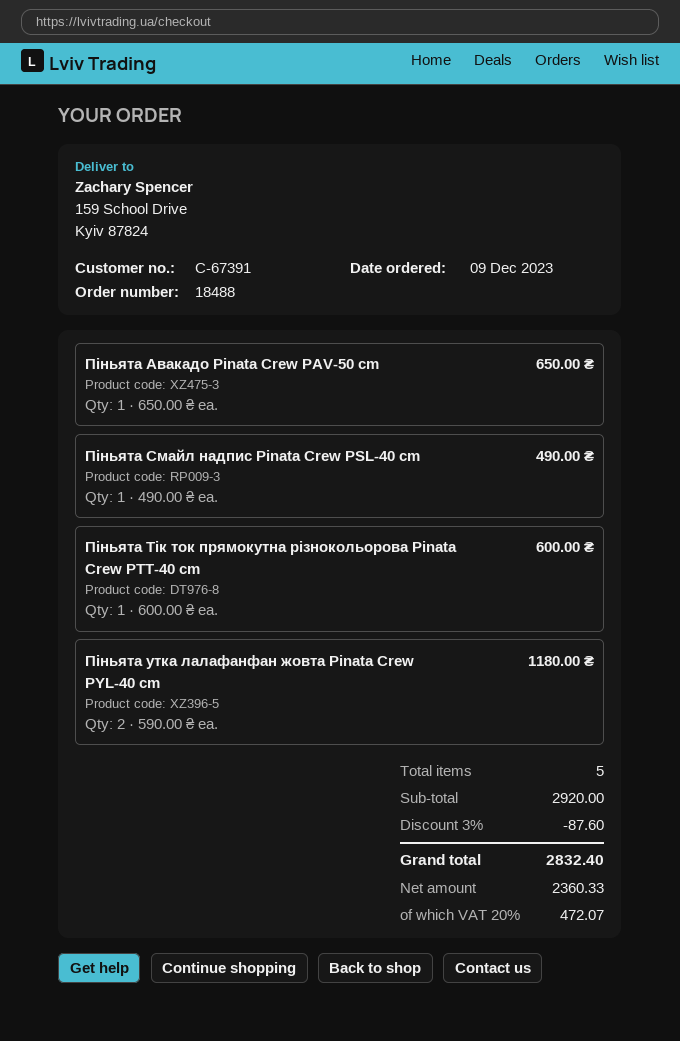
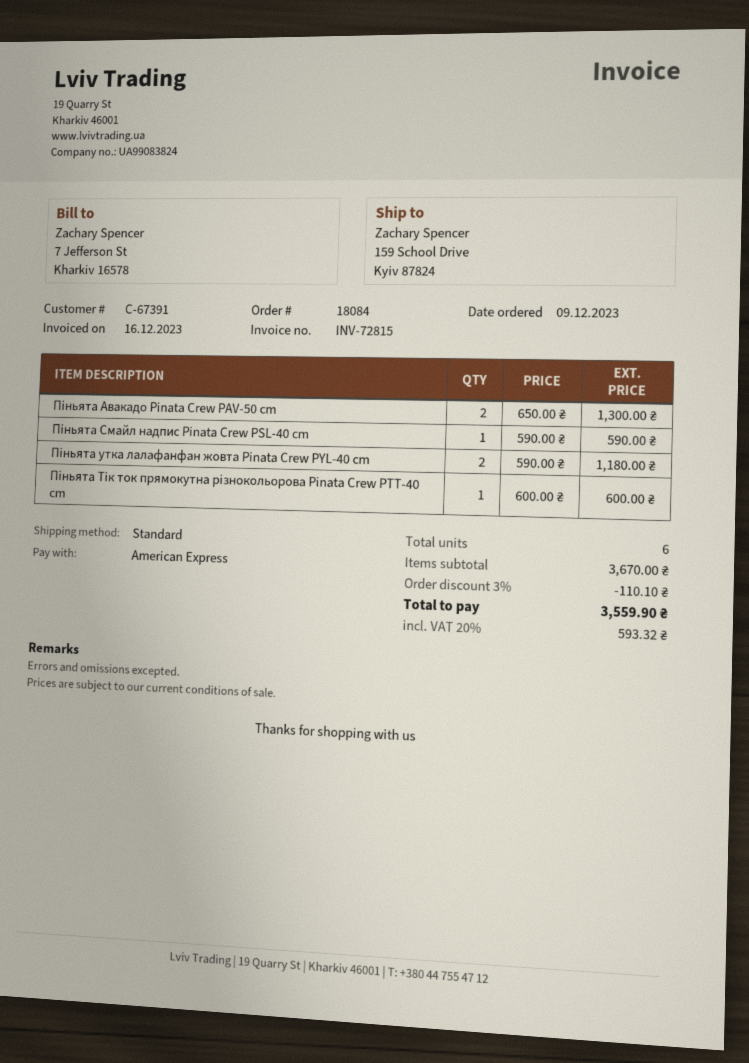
order number: 18488 -> 18084
Піньята Авакадо Pinata Crew РAV-50 cm: 1 x 650.00 = 650.00 -> 2 x 650.00 = 1300.00
Піньята Смайл надпис Pinata Crew PSL-40 cm: 1 x 490.00 = 490.00 -> 1 x 590.00 = 590.00
total quantity: 5 -> 6
subtotal: 2920.00 -> 3670.00
discount: 3% = 87.60 -> 3% = 110.10
tax: 20% = 472.07 -> 20% = 593.32
total: 2832.40 -> 3559.90

